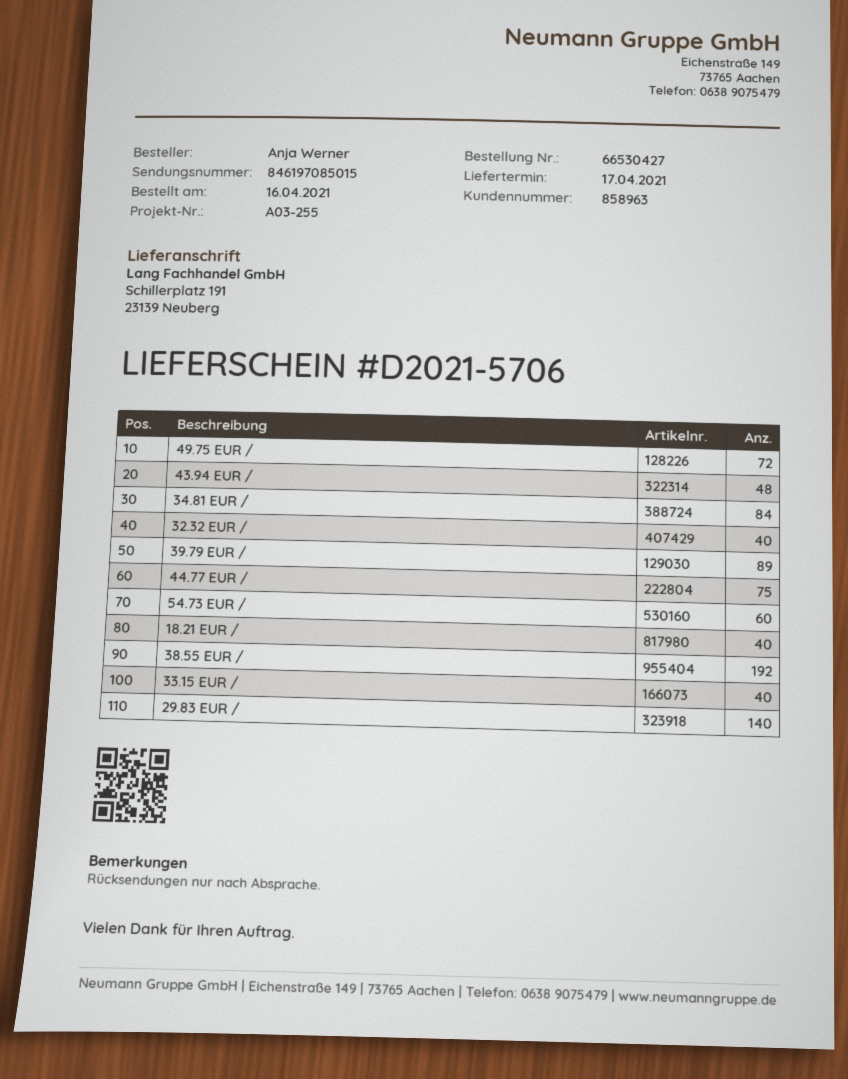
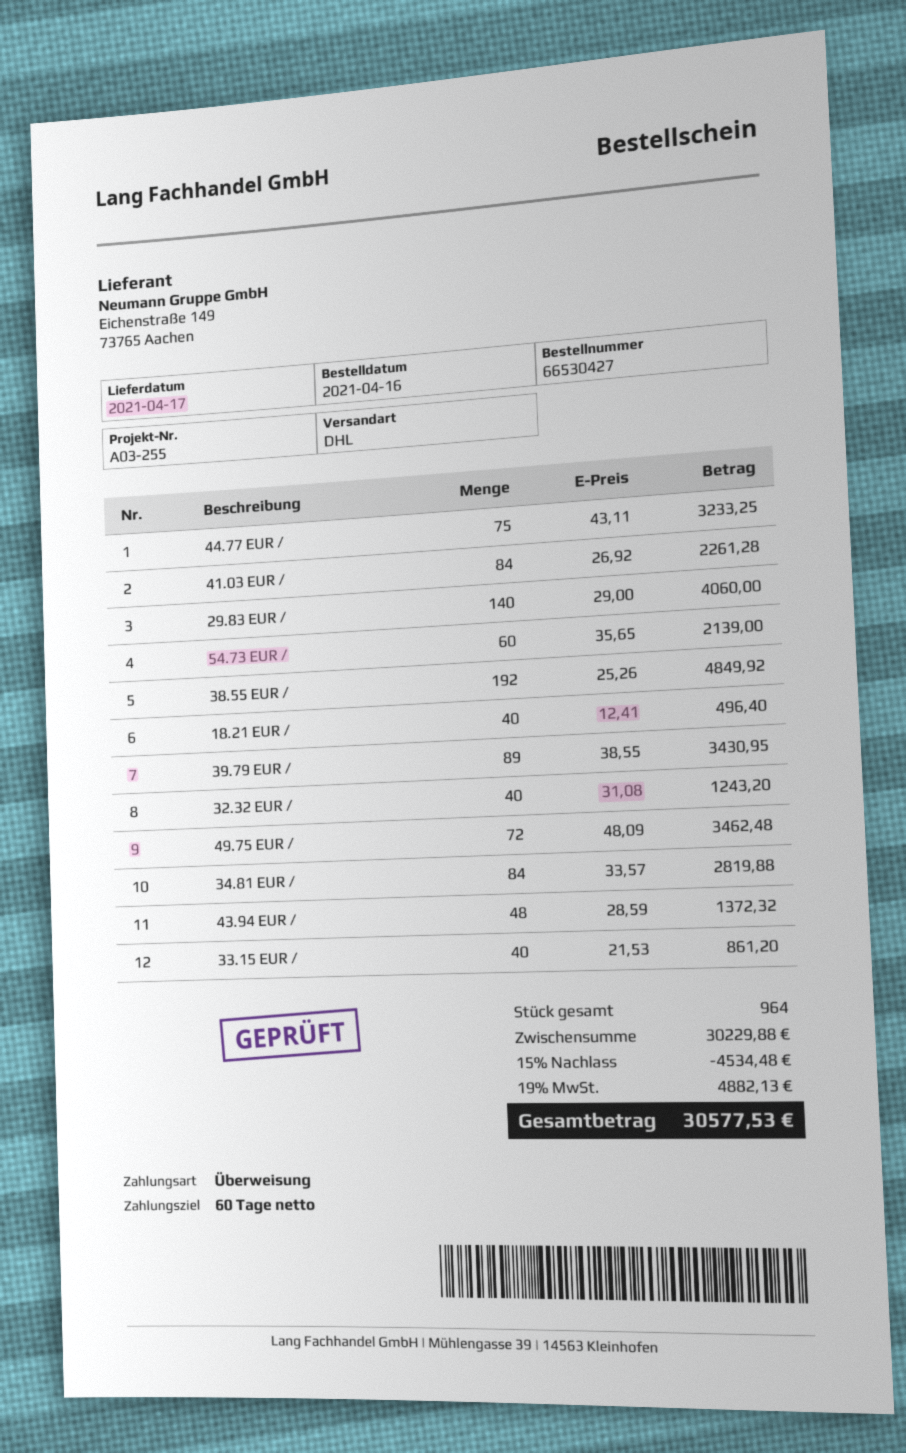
41.03 EUR /: none -> 84

